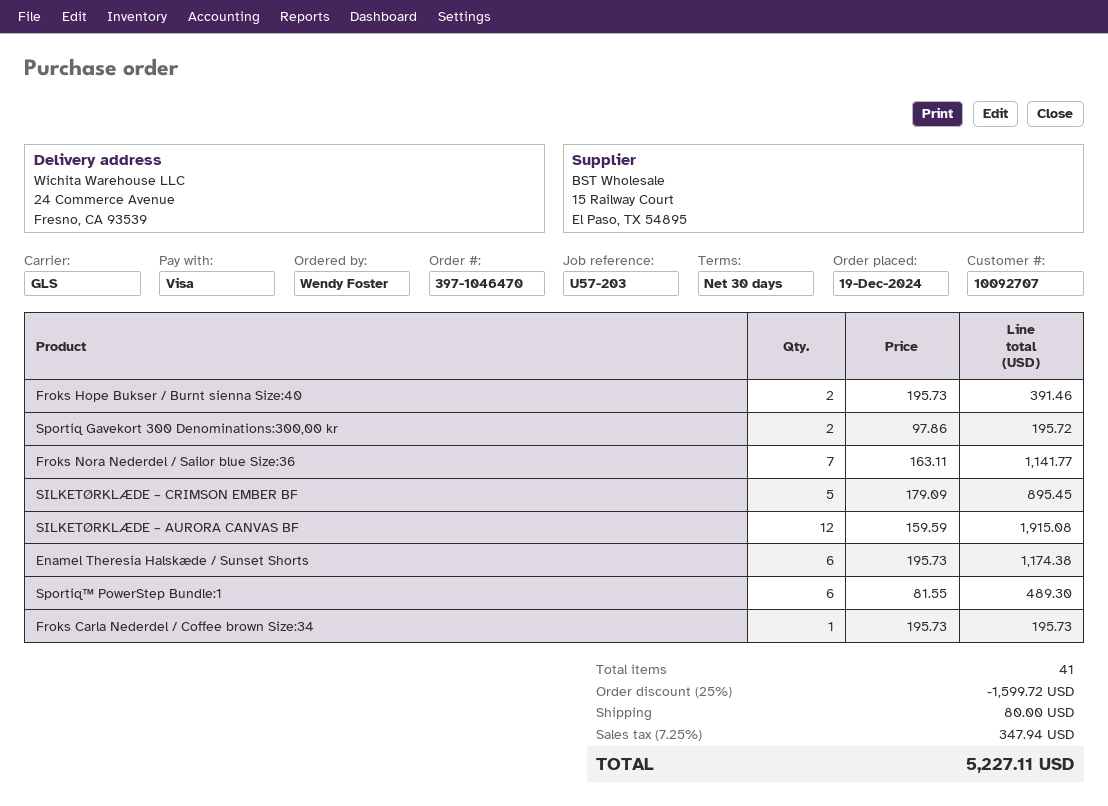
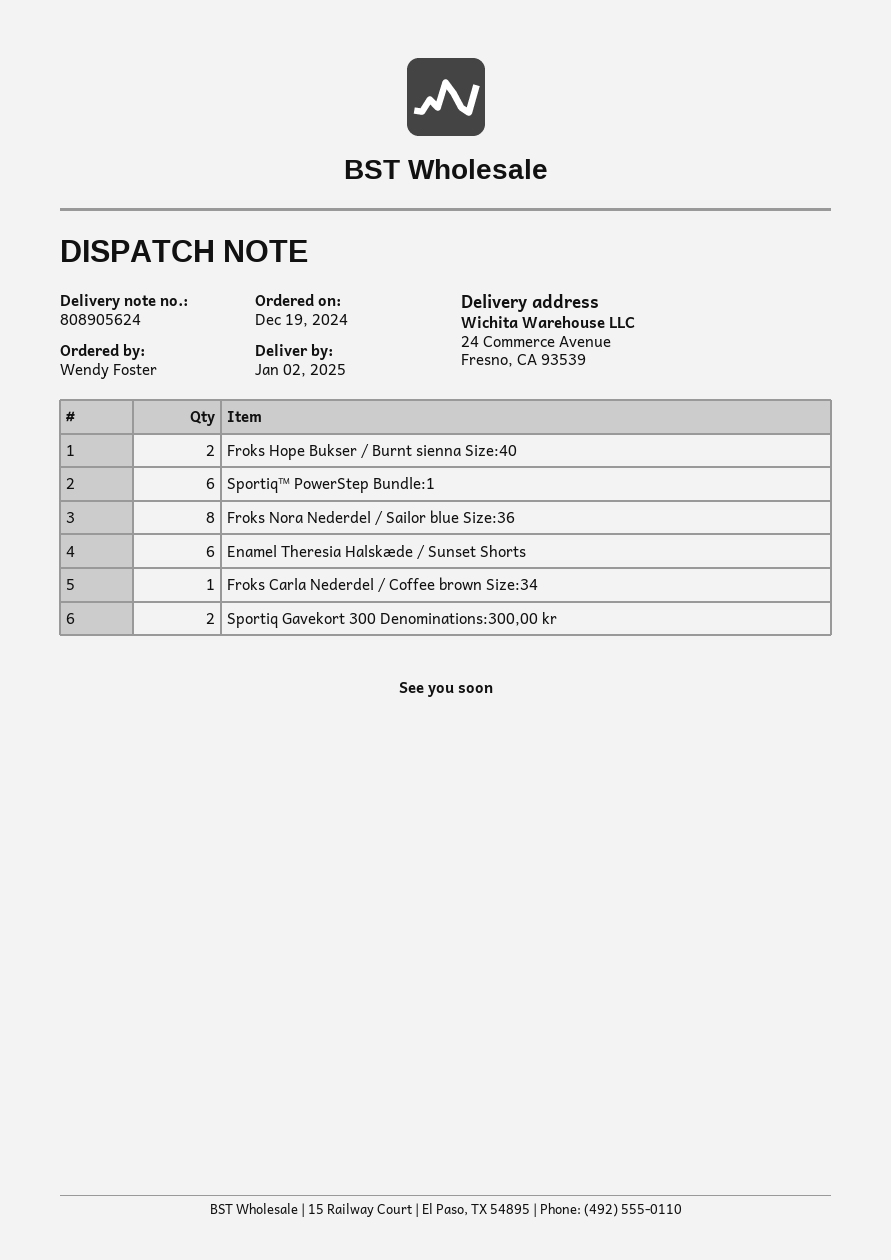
Froks Nora Nederdel / Sailor blue Size:36: 7 -> 8
SILKETØRKLÆDE – CRIMSON EMBER BF: 5 -> none
SILKETØRKLÆDE – AURORA CANVAS BF: 12 -> none

